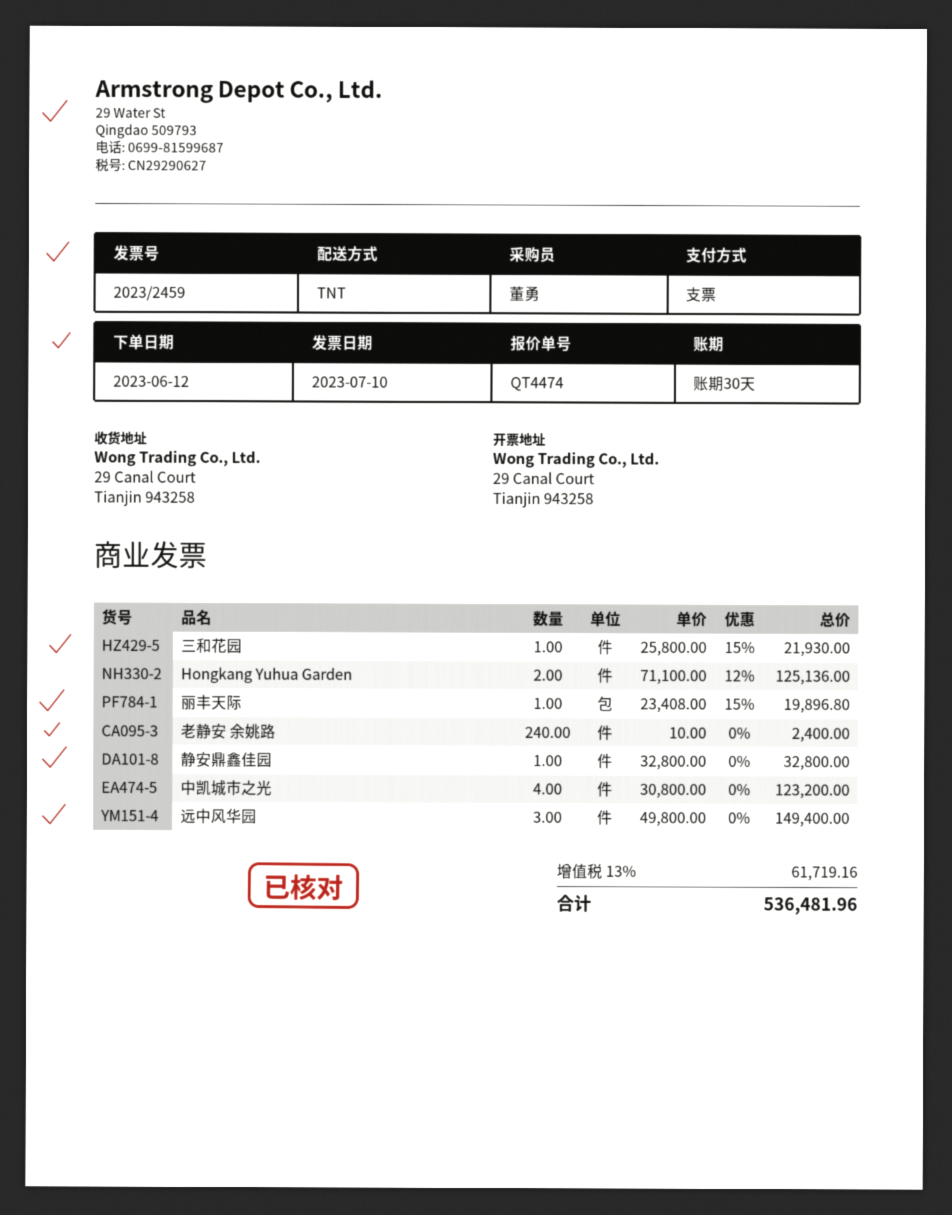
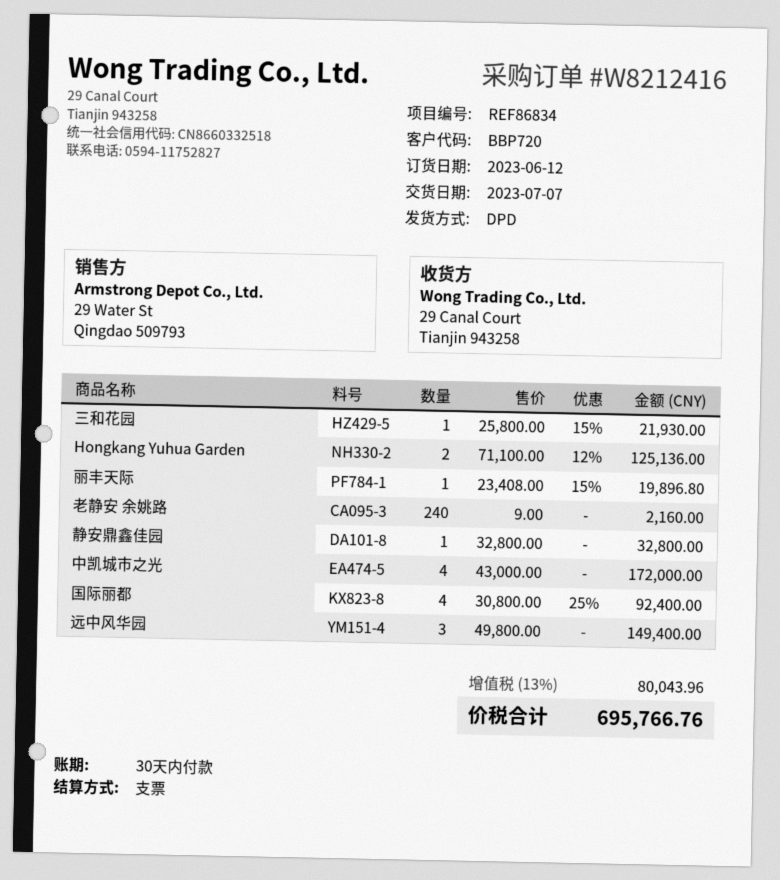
shipping method: TNT -> DPD
老静安 余姚路: 240 x 10.00 = 2400.00 -> 240 x 9.00 = 2160.00
中凯城市之光: 4 x 30800.00 = 123200.00 -> 4 x 43000.00 = 172000.00
国际丽都: none -> 4 x 30800.00 - 25% = 92400.00
tax: 13% = 61719.16 -> 13% = 80043.96
total: 536481.96 -> 695766.76

